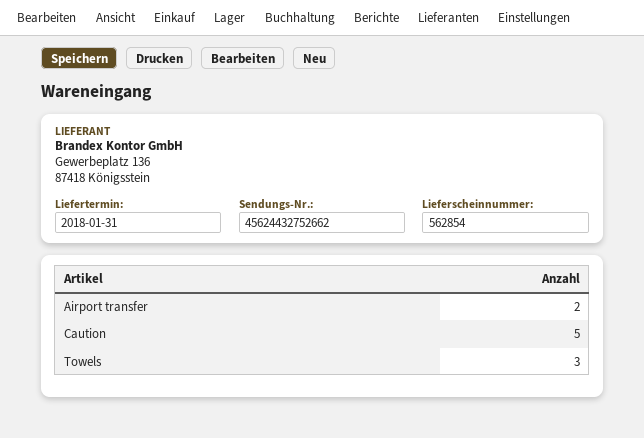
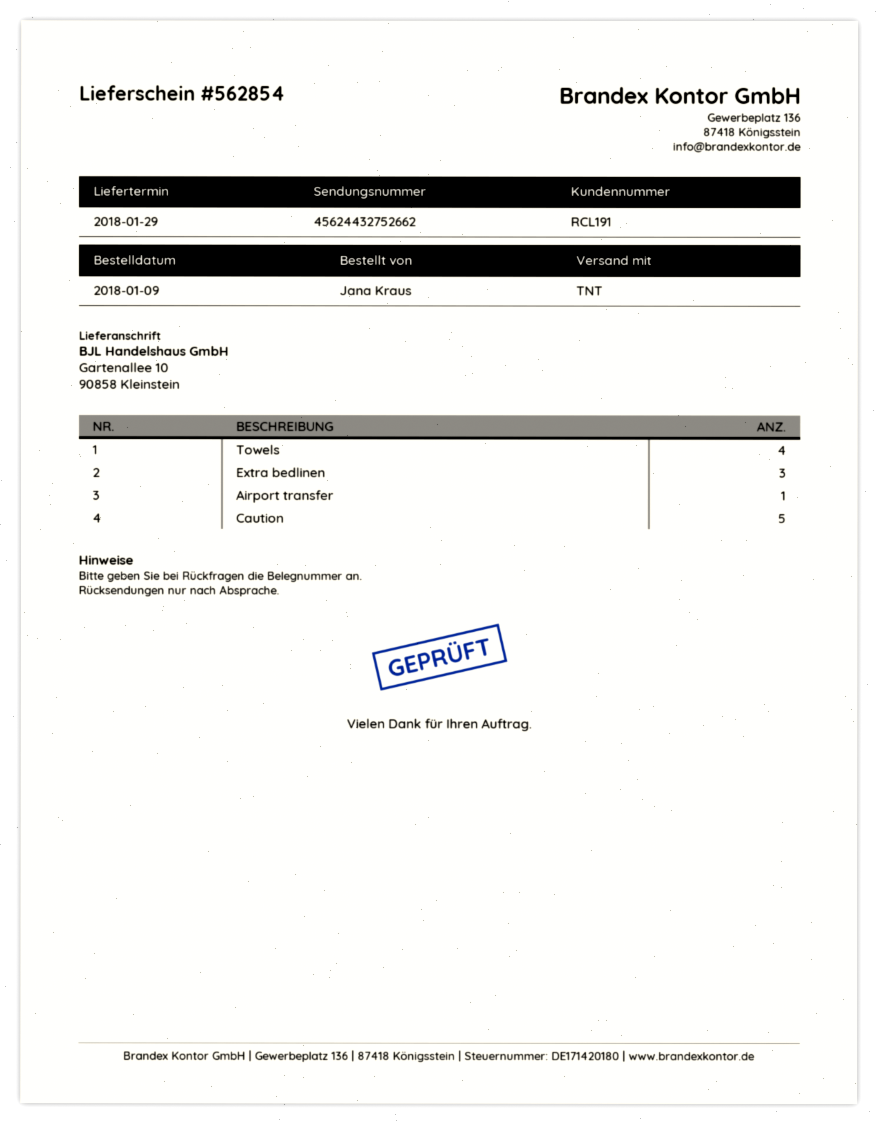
delivery date: 2018-01-31 -> 2018-01-29
Airport transfer: 2 -> 1
Towels: 3 -> 4
Extra bedlinen: none -> 3

